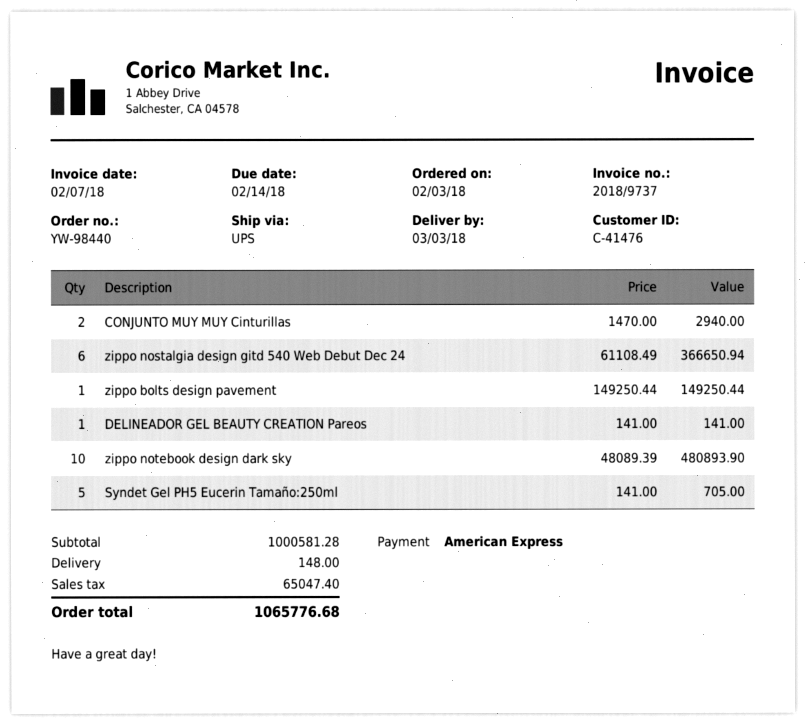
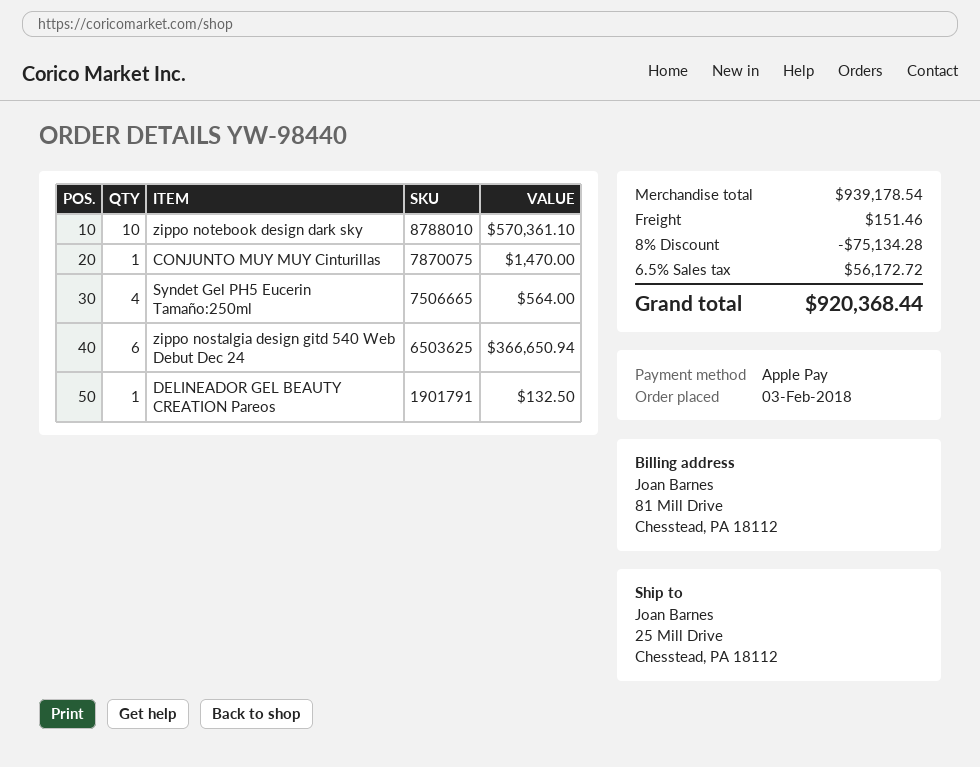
payment method: American Express -> Apple Pay
CONJUNTO MUY MUY Cinturillas: 2 for 2940.00 -> 1 for 1470.00
zippo bolts design pavement: 1 for 149250.44 -> none
DELINEADOR GEL BEAUTY CREATION Pareos: 1 for 141.00 -> 1 for 132.50
zippo notebook design dark sky: 10 for 480893.90 -> 10 for 570361.10
Syndet Gel PH5 Eucerin Tamaño:250ml: 5 for 705.00 -> 4 for 564.00
subtotal: 1000581.28 -> 939178.54
discount: none -> 8% = 75134.28
shipping: 148.00 -> 151.46
tax: 65047.40 -> 56172.72
total: 1065776.68 -> 920368.44

